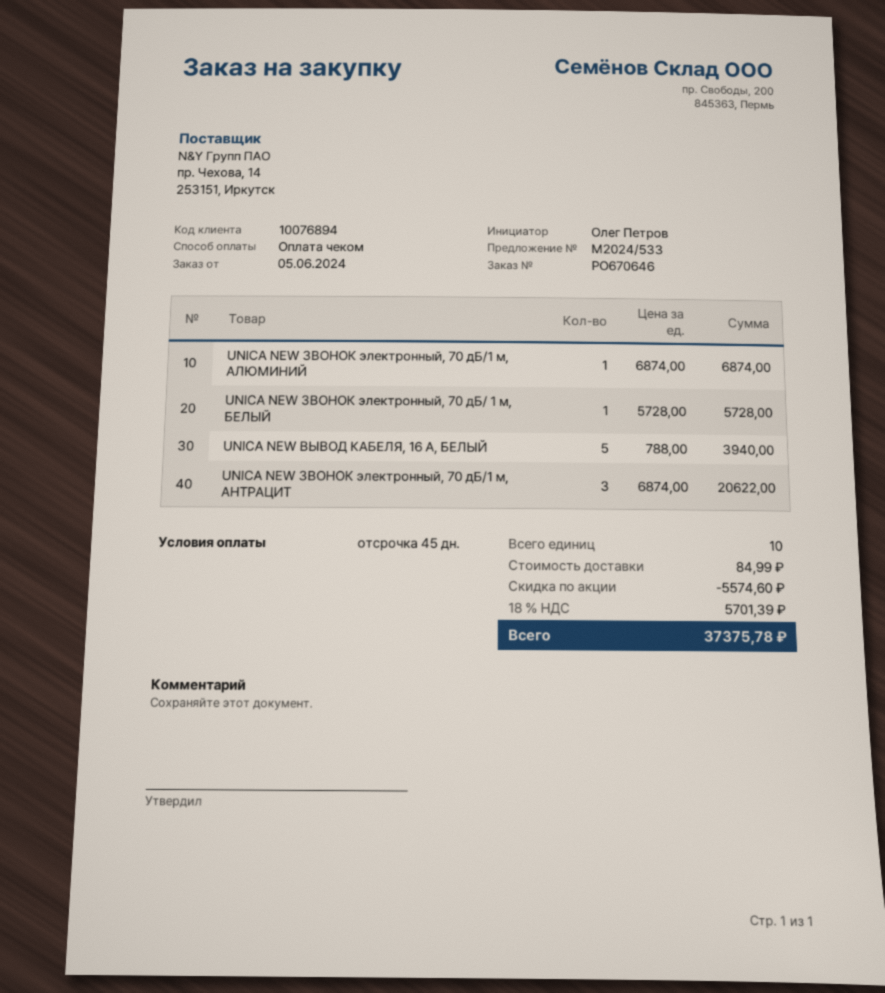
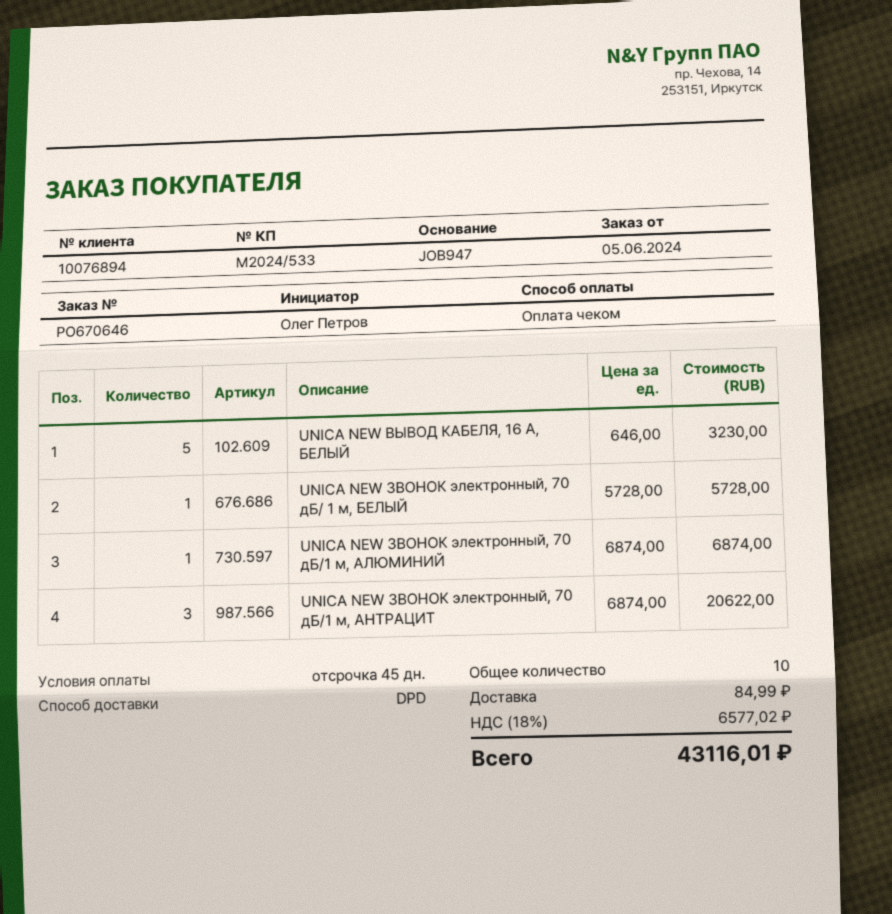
UNICA NEW ВЫВОД КАБЕЛЯ, 16 А, БЕЛЫЙ: 5 x 788.00 = 3940.00 -> 5 x 646.00 = 3230.00
discount: 5574.60 -> none
tax: 18% = 5701.39 -> 18% = 6577.02
total: 37375.78 -> 43116.01

